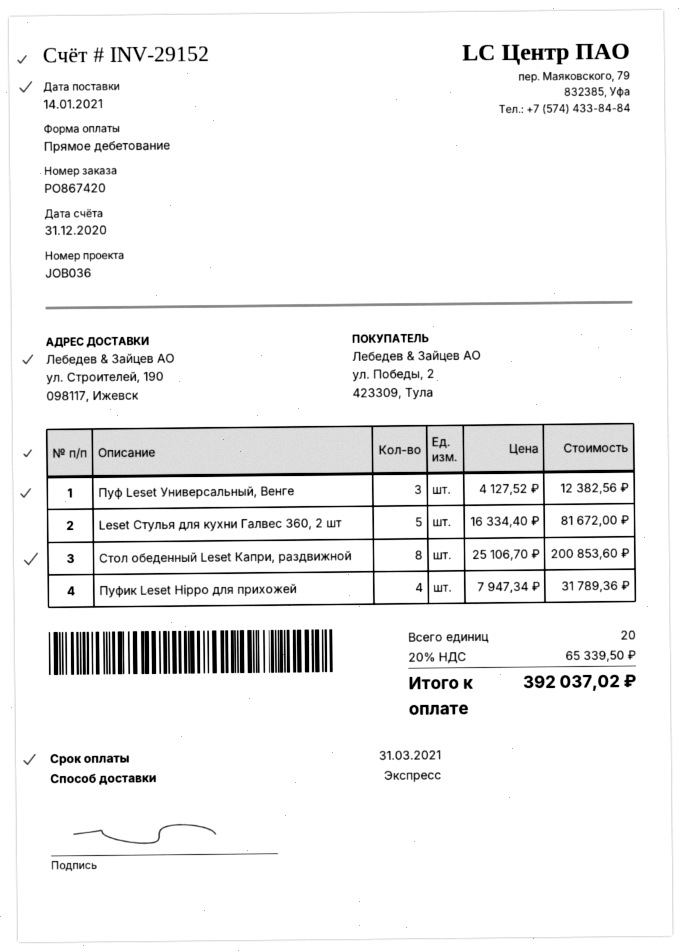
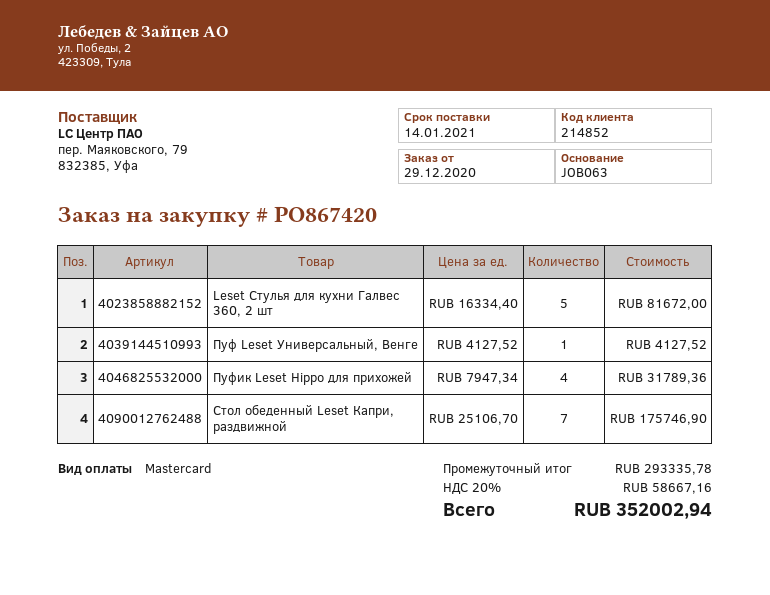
reference: JOB036 -> JOB063
payment method: direct debit -> Mastercard
Пуф Leset Универсальный, Венге: 3 x 4127.52 = 12382.56 -> 1 x 4127.52 = 4127.52
Стол обеденный Leset Капри, раздвижной: 8 x 25106.70 = 200853.60 -> 7 x 25106.70 = 175746.90
tax: 20% = 65339.50 -> 20% = 58667.16
total: 392037.02 -> 352002.94

